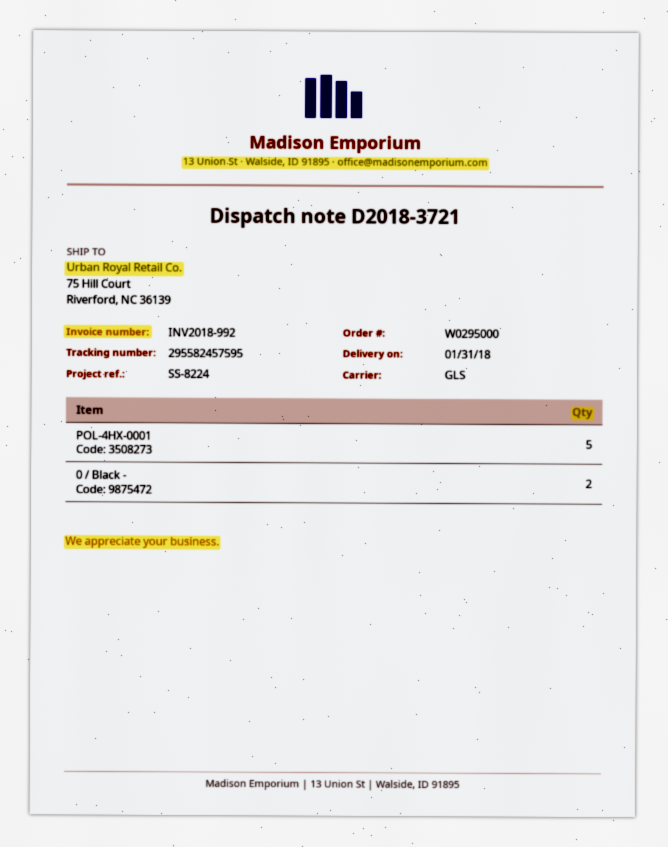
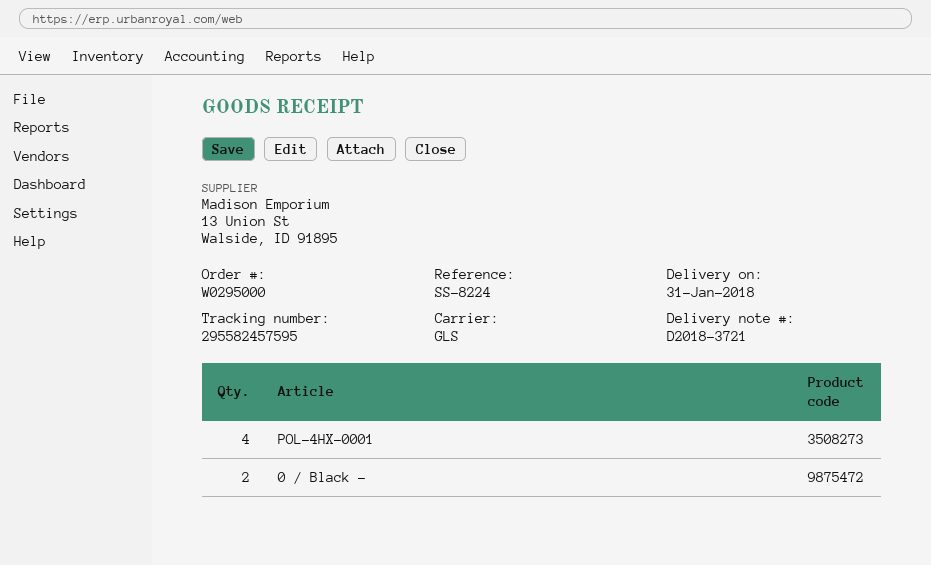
POL-4HX-0001: 5 -> 4

